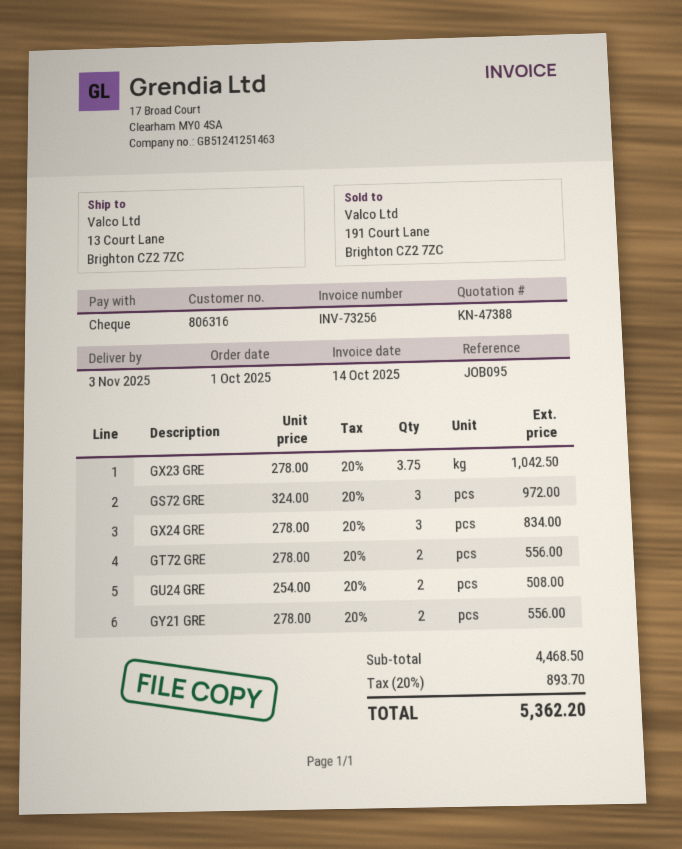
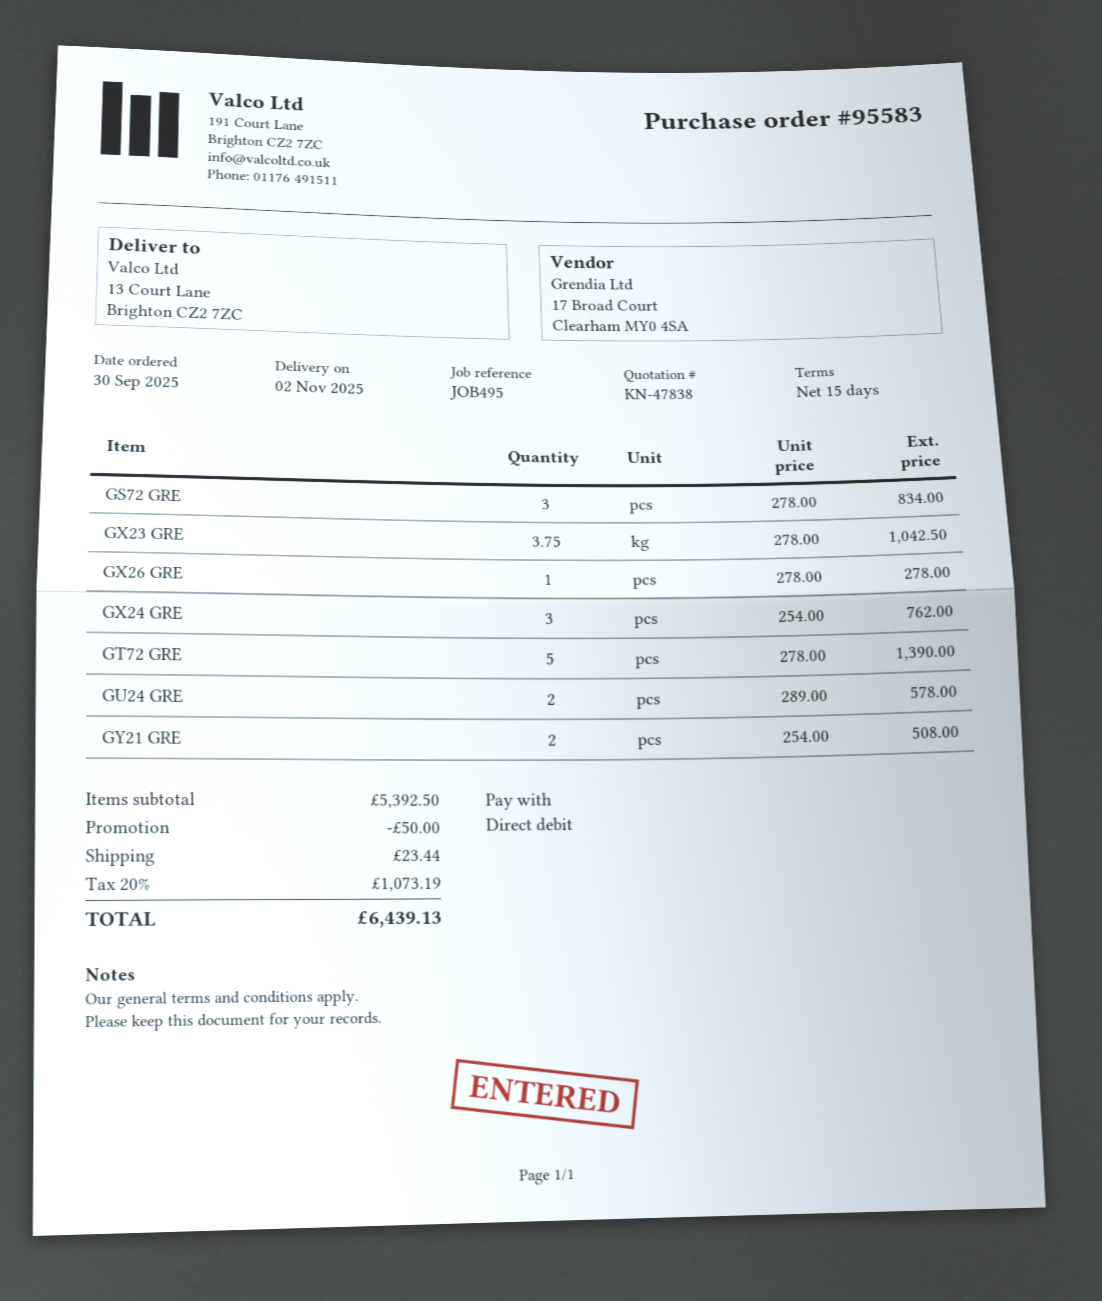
quote number: KN-47388 -> KN-47838
order date: 2025-10-01 -> 2025-09-30
delivery date: 2025-11-03 -> 2025-11-02
reference: JOB095 -> JOB495
payment method: cheque -> direct debit
GS72 GRE: 3 x 324.00 = 972.00 -> 3 x 278.00 = 834.00
GX24 GRE: 3 x 278.00 = 834.00 -> 3 x 254.00 = 762.00
GT72 GRE: 2 x 278.00 = 556.00 -> 5 x 278.00 = 1390.00
GU24 GRE: 2 x 254.00 = 508.00 -> 2 x 289.00 = 578.00
GY21 GRE: 2 x 278.00 = 556.00 -> 2 x 254.00 = 508.00
GX26 GRE: none -> 1 x 278.00 = 278.00
subtotal: 4468.50 -> 5392.50
discount: none -> 50.00
shipping: none -> 23.44
tax: 20% = 893.70 -> 20% = 1073.19
total: 5362.20 -> 6439.13

